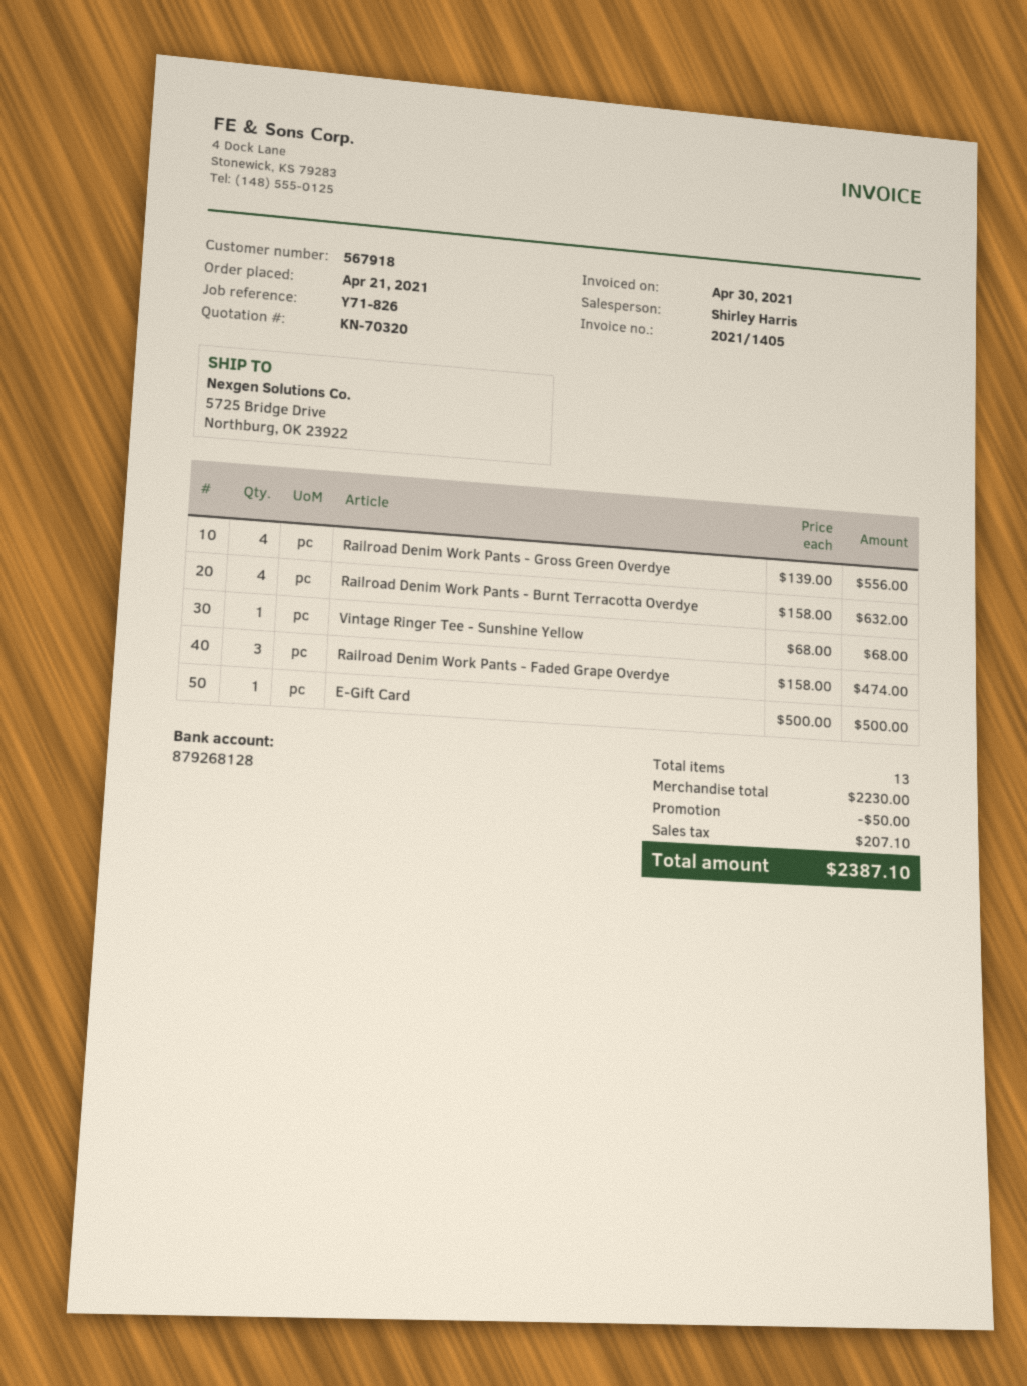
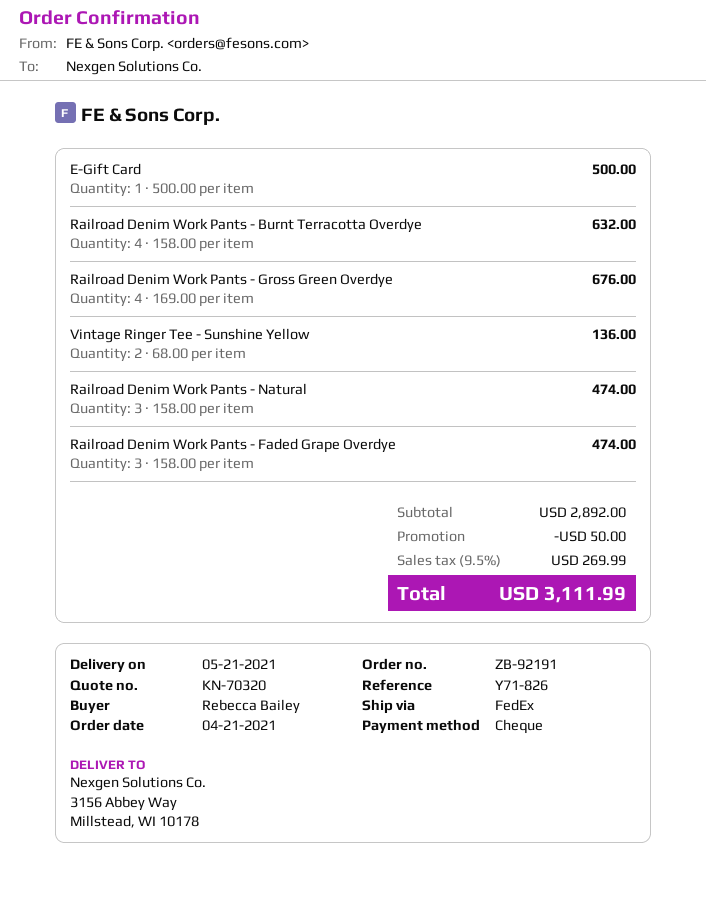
ship to: 5725 Bridge Drive, Northburg, OK 23922 -> 3156 Abbey Way, Millstead, WI 10178
Railroad Denim Work Pants - Gross Green Overdye: 4 x 139.00 = 556.00 -> 4 x 169.00 = 676.00
Vintage Ringer Tee - Sunshine Yellow: 1 x 68.00 = 68.00 -> 2 x 68.00 = 136.00
Railroad Denim Work Pants - Natural: none -> 3 x 158.00 = 474.00
subtotal: 2230.00 -> 2892.00
tax: 207.10 -> 269.99
total: 2387.10 -> 3111.99

